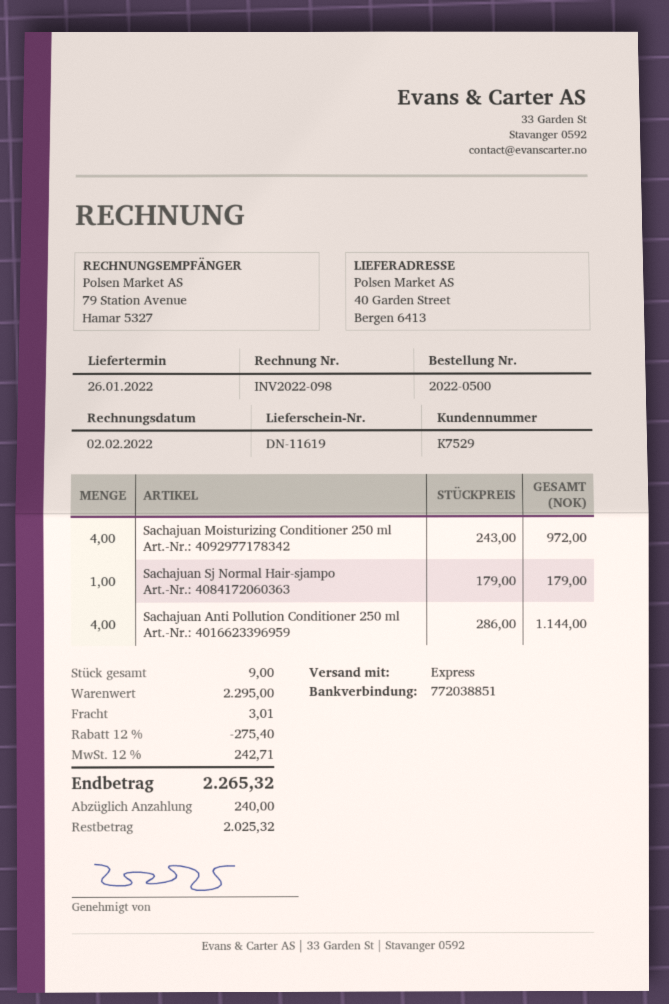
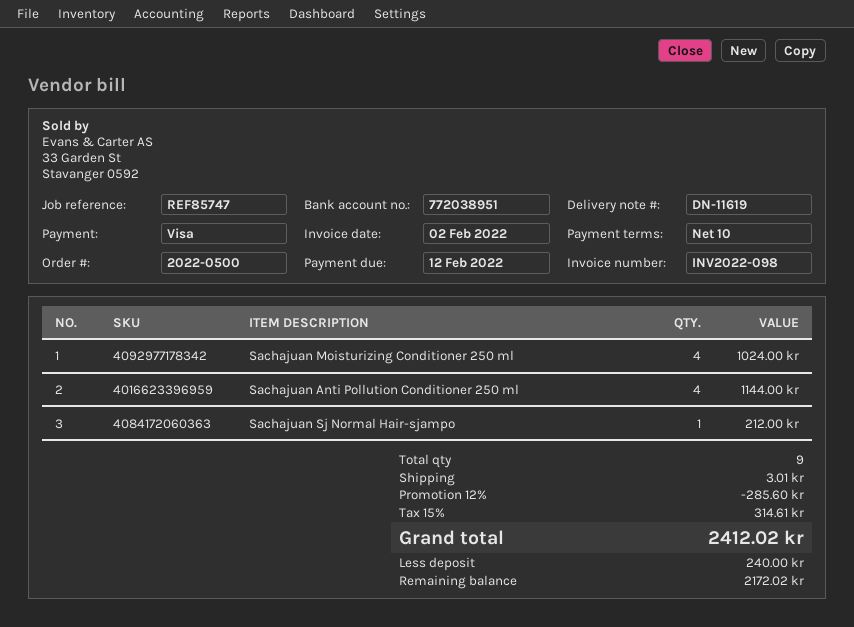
bank account: 772038851 -> 772038951
Sachajuan Moisturizing Conditioner 250 ml: 4 for 972.00 -> 4 for 1024.00
Sachajuan Sj Normal Hair-sjampo: 1 for 179.00 -> 1 for 212.00
discount: 12% = 275.40 -> 12% = 285.60
tax: 12% = 242.71 -> 15% = 314.61
total: 2265.32 -> 2412.02
balance: 2025.32 -> 2172.02

